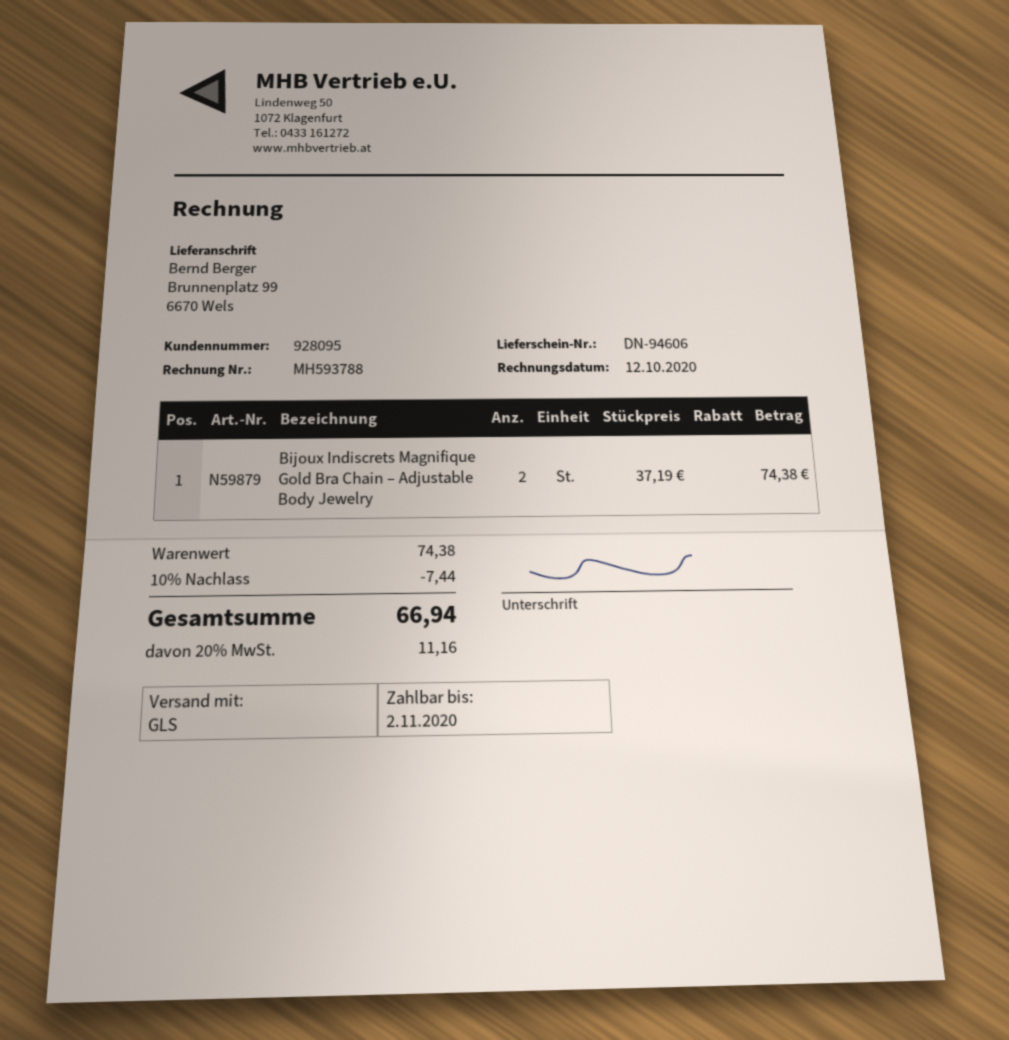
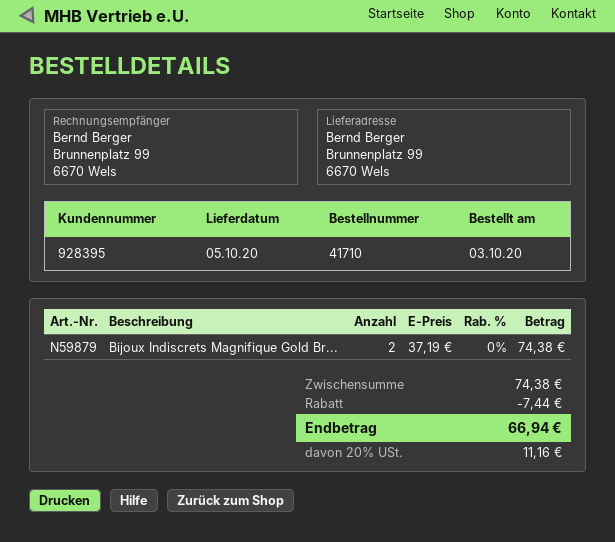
customer number: 928095 -> 928395

